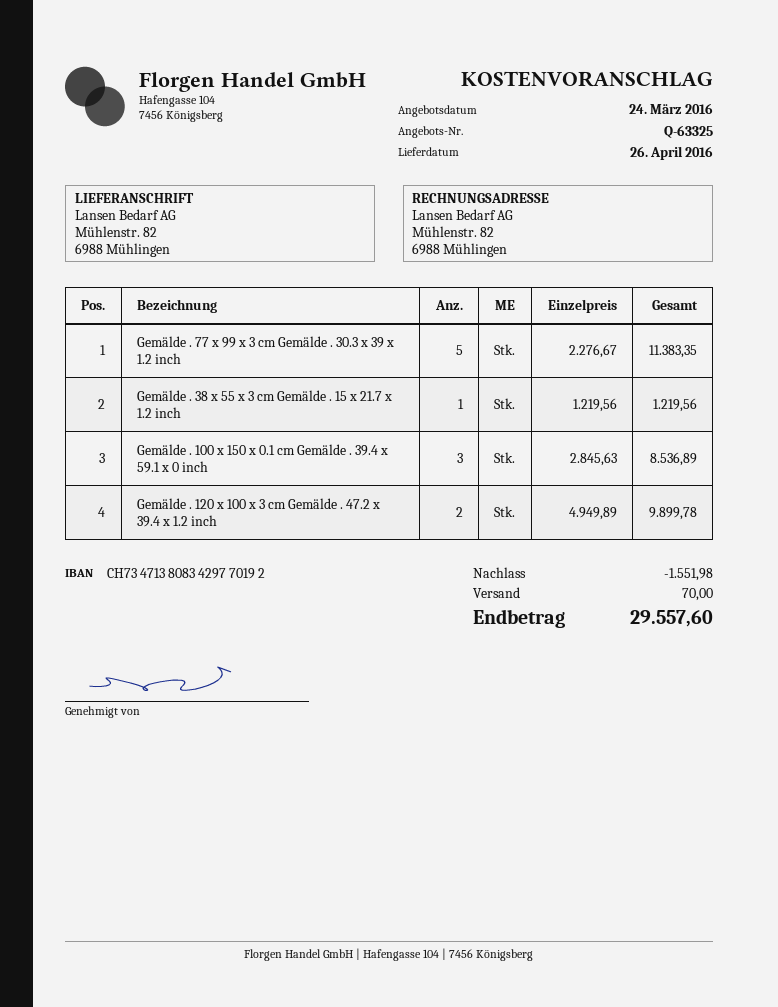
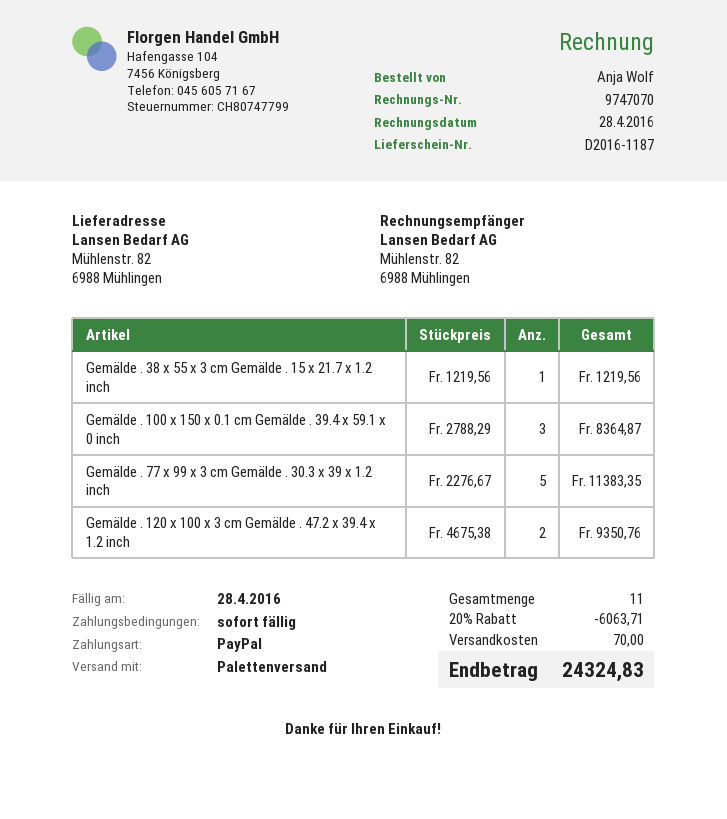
Gemälde . 100 x 150 x 0.1 cm Gemälde . 39.4 x 59.1 x 0 inch: 3 x 2845.63 = 8536.89 -> 3 x 2788.29 = 8364.87
Gemälde . 120 x 100 x 3 cm Gemälde . 47.2 x 39.4 x 1.2 inch: 2 x 4949.89 = 9899.78 -> 2 x 4675.38 = 9350.76
discount: 1551.98 -> 6063.71
total: 29557.60 -> 24324.83

